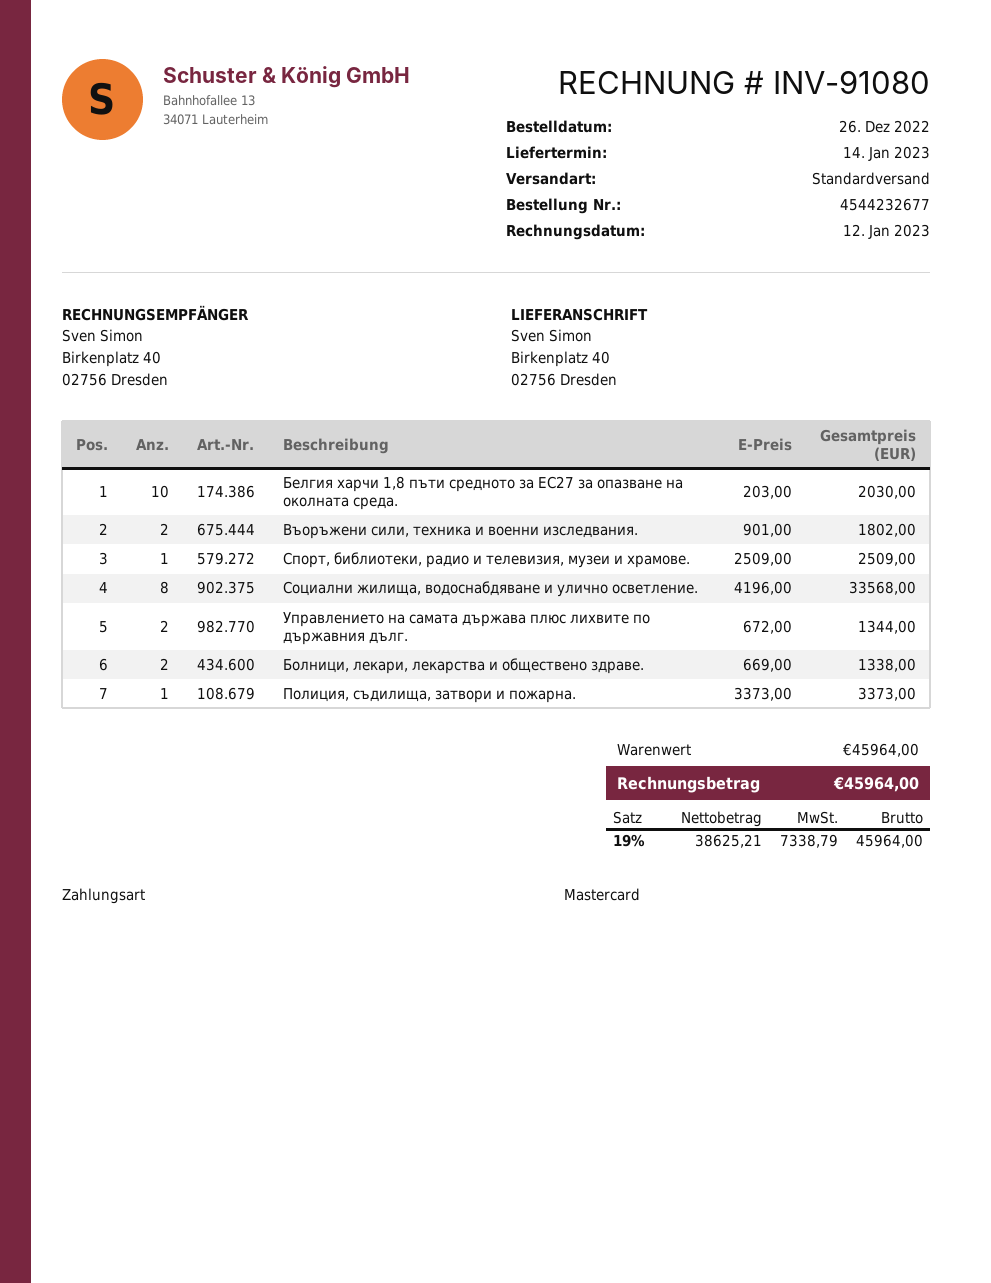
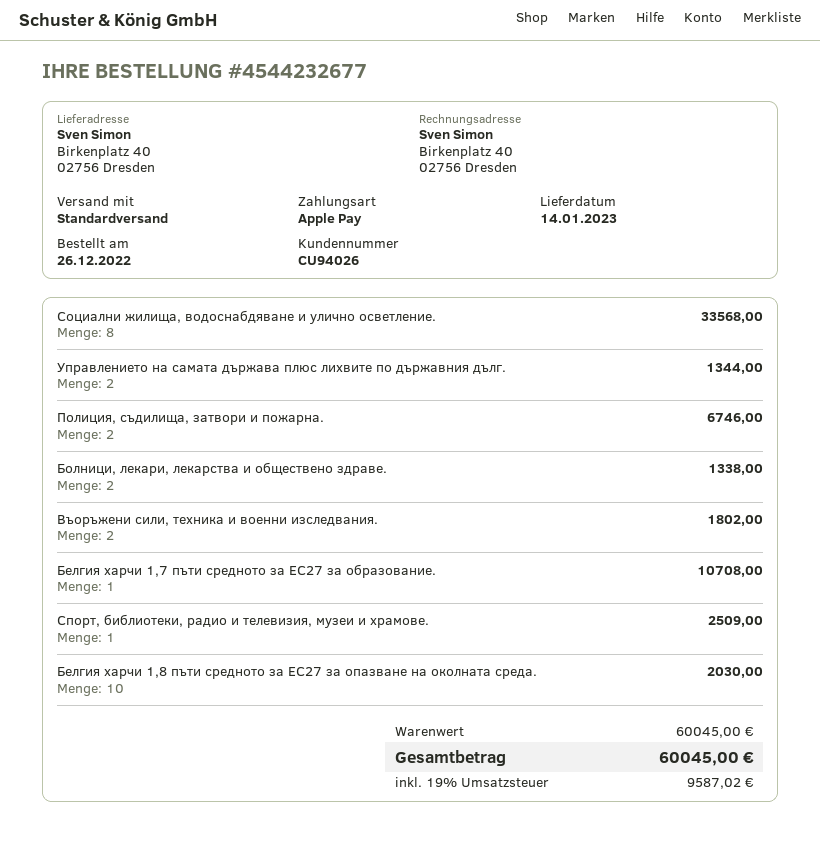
payment method: Mastercard -> Apple Pay
Полиция, съдилища, затвори и пожарна.: 1 for 3373.00 -> 2 for 6746.00
Белгия харчи 1,7 пъти средното за ЕС27 за образование.: none -> 1 for 10708.00
subtotal: 45964.00 -> 60045.00
tax: 19% = 7338.79 -> 19% = 9587.02
total: 45964.00 -> 60045.00

